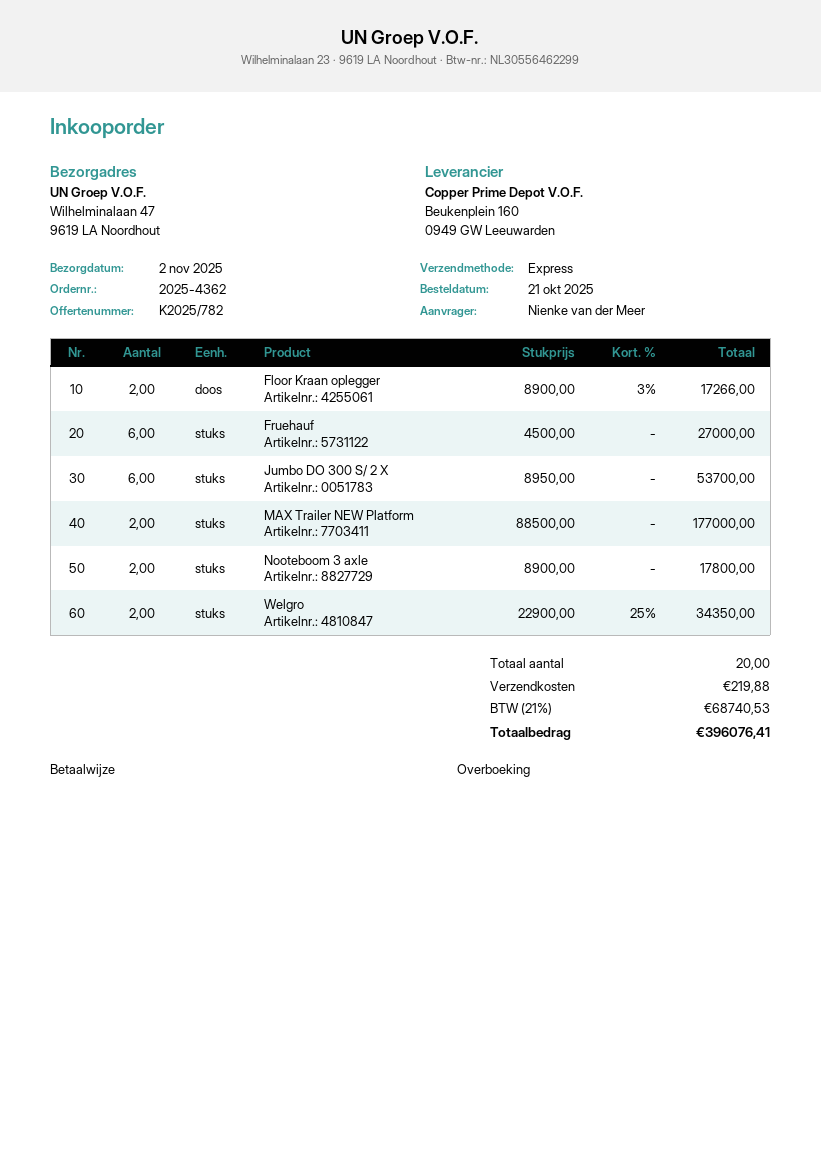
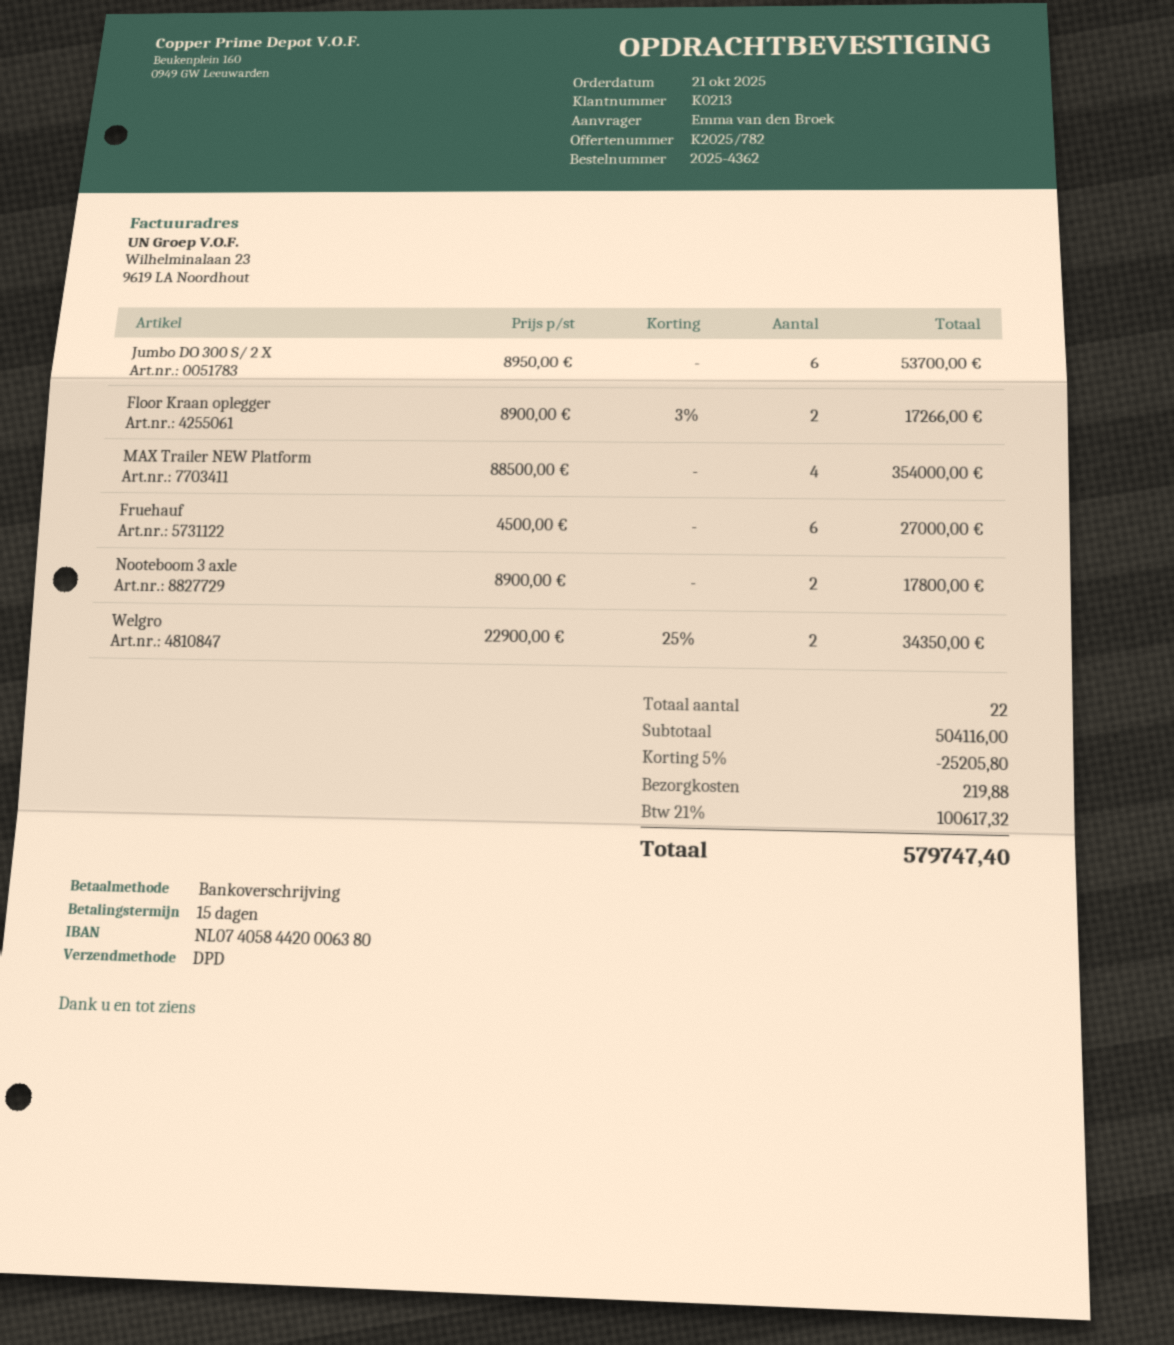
ordered by: Nienke van der Meer -> Emma van den Broek
shipping method: express -> DPD
MAX Trailer NEW Platform: 2 x 88500.00 = 177000.00 -> 4 x 88500.00 = 354000.00
total quantity: 20 -> 22
discount: none -> 5% = 25205.80
tax: 21% = 68740.53 -> 21% = 100617.32
total: 396076.41 -> 579747.40

